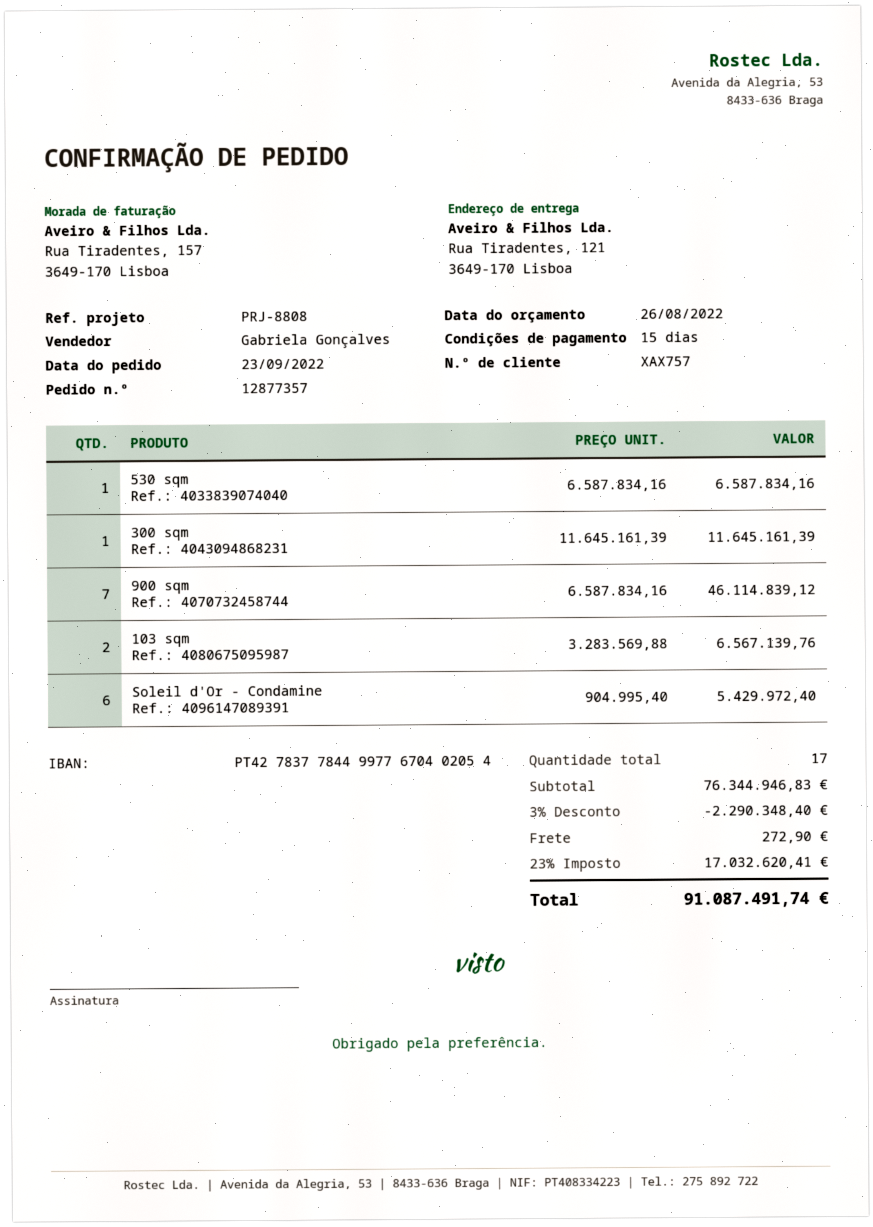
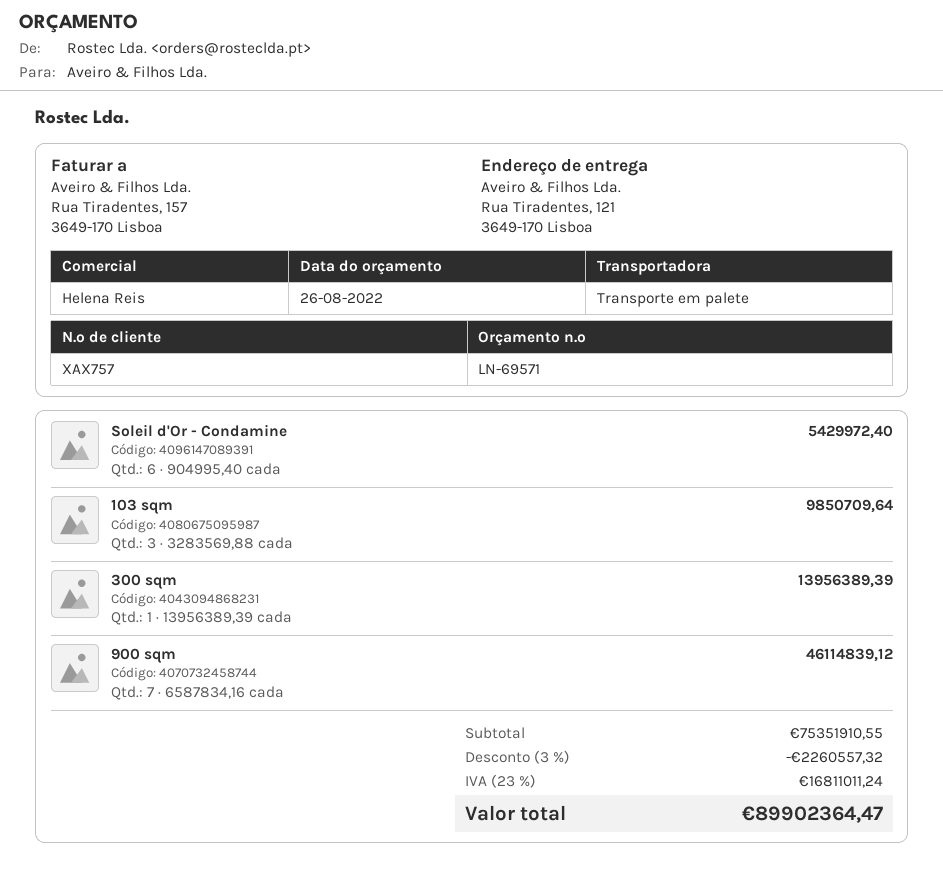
sales rep: Gabriela Gonçalves -> Helena Reis
530 sqm: 1 x 6587834.16 = 6587834.16 -> none
300 sqm: 1 x 11645161.39 = 11645161.39 -> 1 x 13956389.39 = 13956389.39
103 sqm: 2 x 3283569.88 = 6567139.76 -> 3 x 3283569.88 = 9850709.64
subtotal: 76344946.83 -> 75351910.55
discount: 3% = 2290348.40 -> 3% = 2260557.32
shipping: 272.90 -> none
tax: 23% = 17032620.41 -> 23% = 16811011.24
total: 91087491.74 -> 89902364.47

